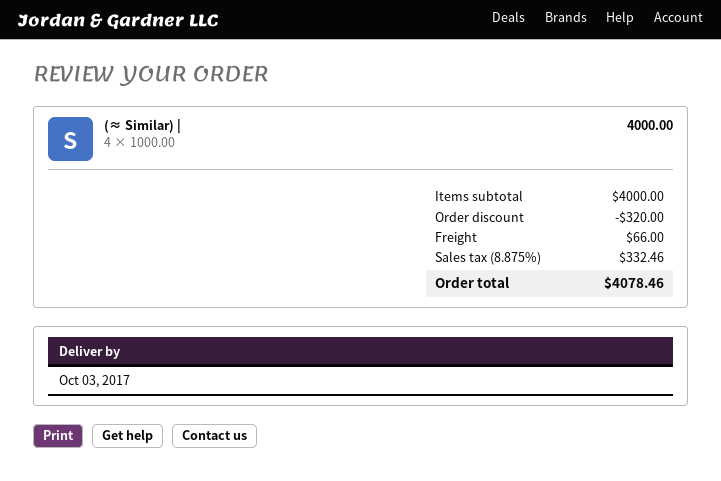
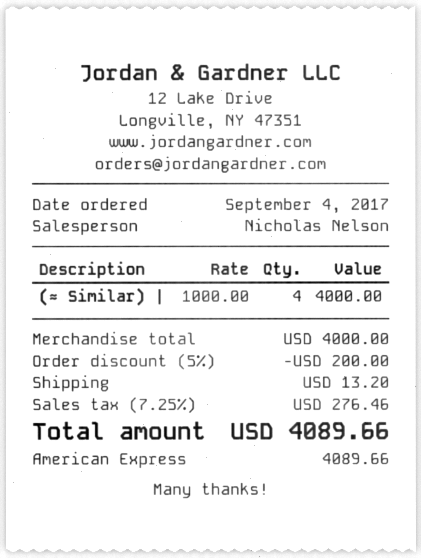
discount: 320.00 -> 200.00
shipping: 66.00 -> 13.20
tax: 8.875% = 332.46 -> 7.25% = 276.46
total: 4078.46 -> 4089.66

